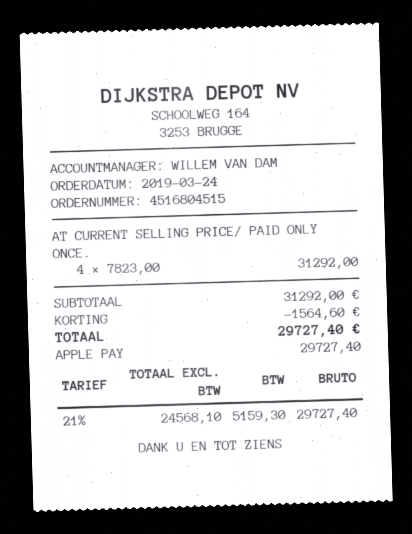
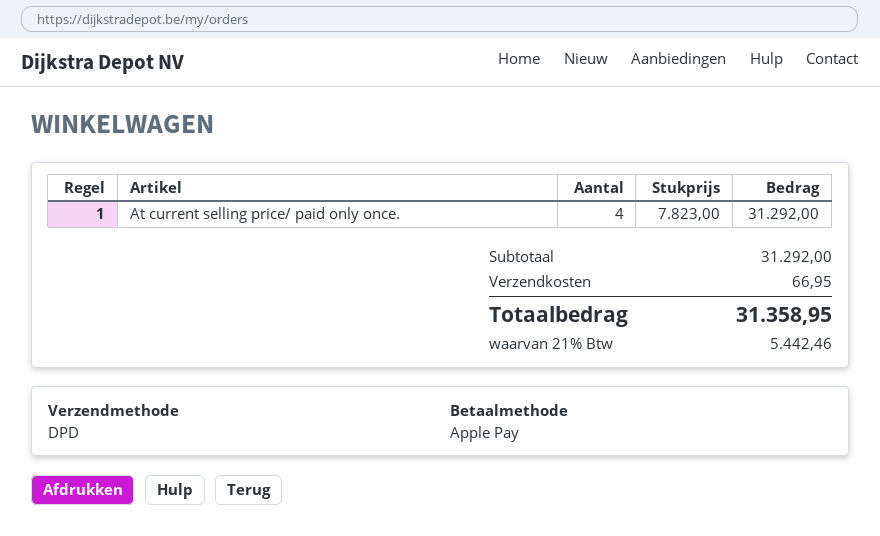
discount: 1564.60 -> none
shipping: none -> 66.95
tax: 21% = 5159.30 -> 21% = 5442.46
total: 29727.40 -> 31358.95

